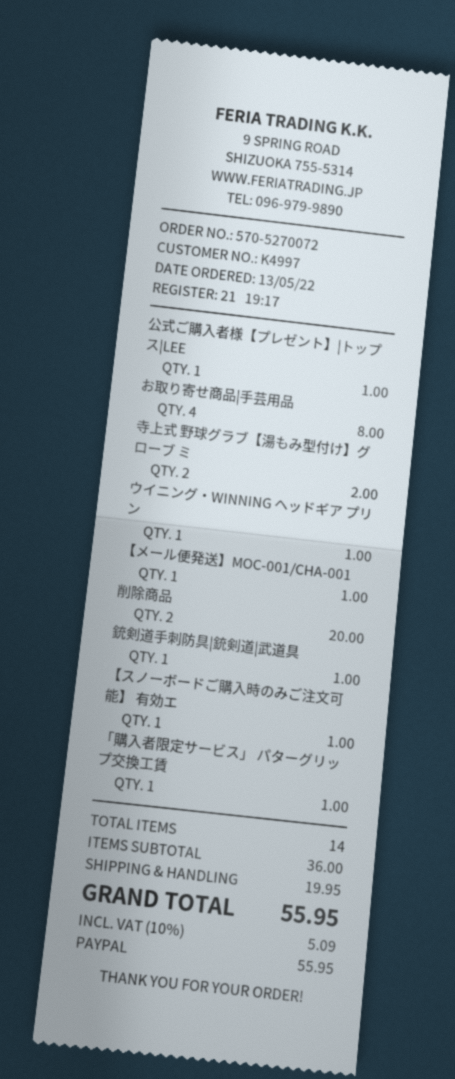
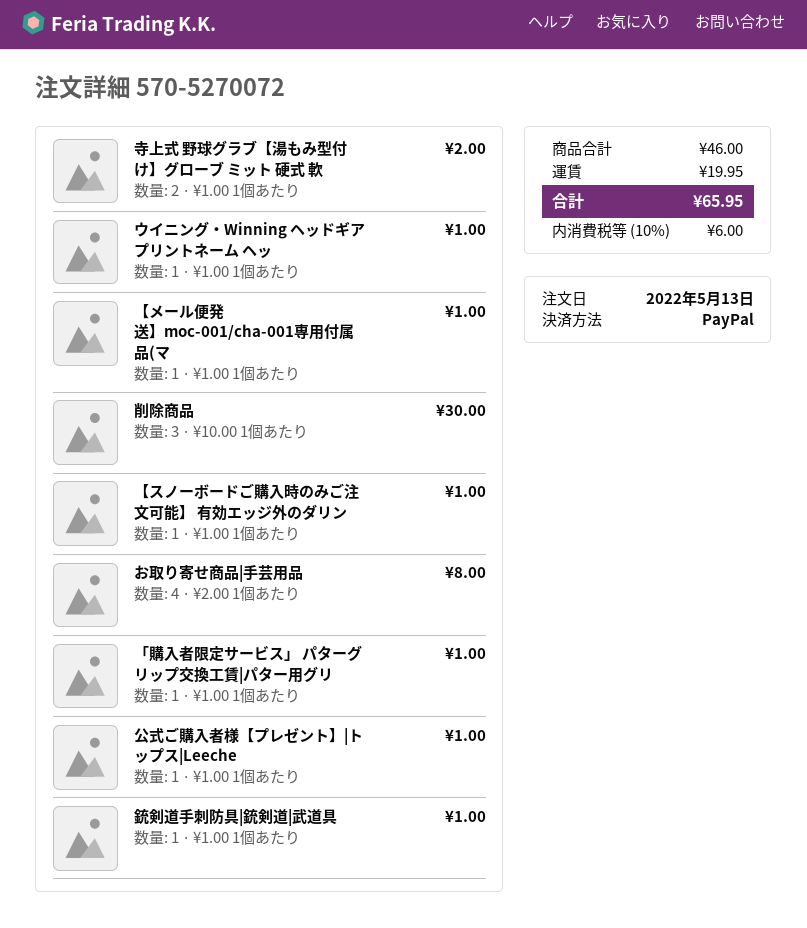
削除商品: 2 for 20.00 -> 3 for 30.00
subtotal: 36.00 -> 46.00
tax: 10% = 5.09 -> 10% = 6.00
total: 55.95 -> 65.95

